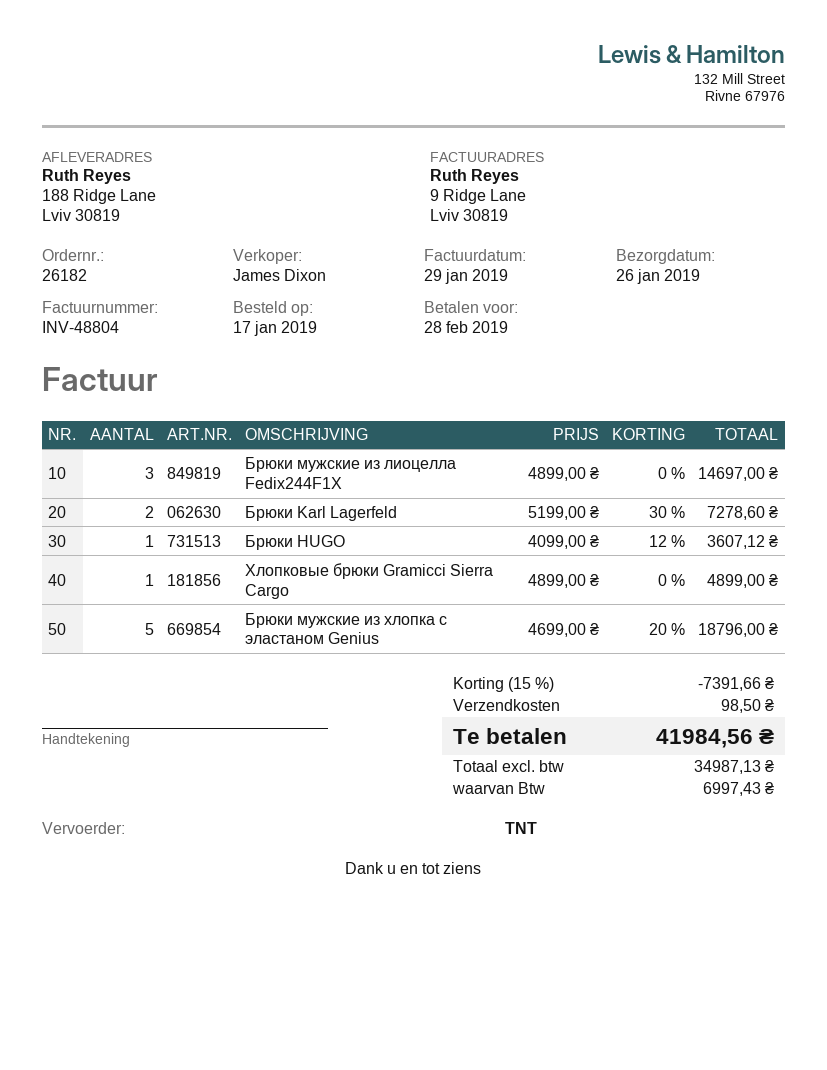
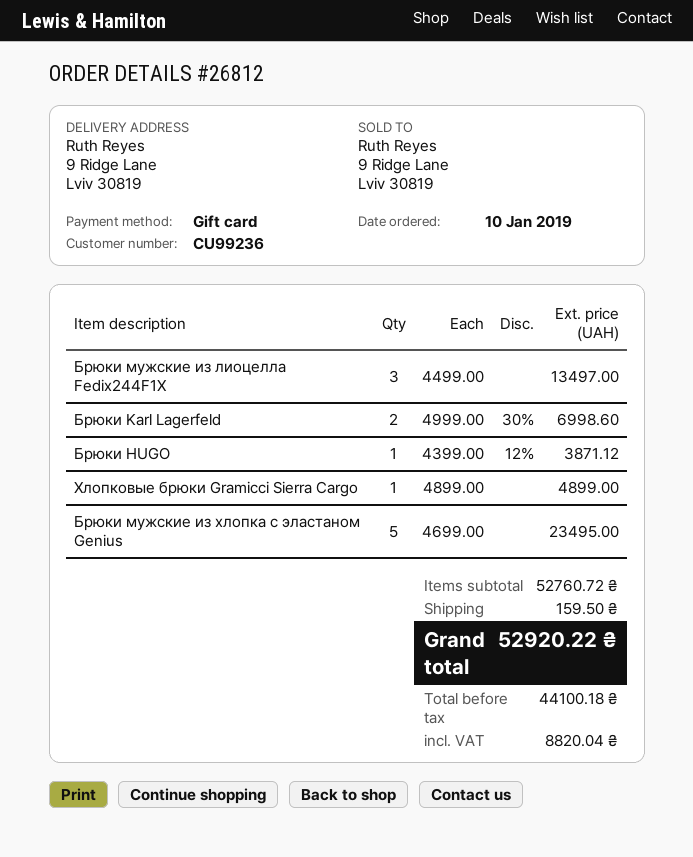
order number: 26182 -> 26812
order date: 2019-01-17 -> 2019-01-10
ship to: 188 Ridge Lane, Lviv 30819 -> 9 Ridge Lane, Lviv 30819
Брюки мужские из лиоцелла Fedix244F1X: 3 x 4899.00 = 14697.00 -> 3 x 4499.00 = 13497.00
Брюки Karl Lagerfeld: 2 x 5199.00 - 30% = 7278.60 -> 2 x 4999.00 - 30% = 6998.60
Брюки HUGO: 1 x 4099.00 - 12% = 3607.12 -> 1 x 4399.00 - 12% = 3871.12
Брюки мужские из хлопка с эластаном Genius: 5 x 4699.00 - 20% = 18796.00 -> 5 x 4699.00 = 23495.00
discount: 15% = 7391.66 -> none
shipping: 98.50 -> 159.50
net: 34987.13 -> 44100.18
tax: 6997.43 -> 8820.04
total: 41984.56 -> 52920.22

